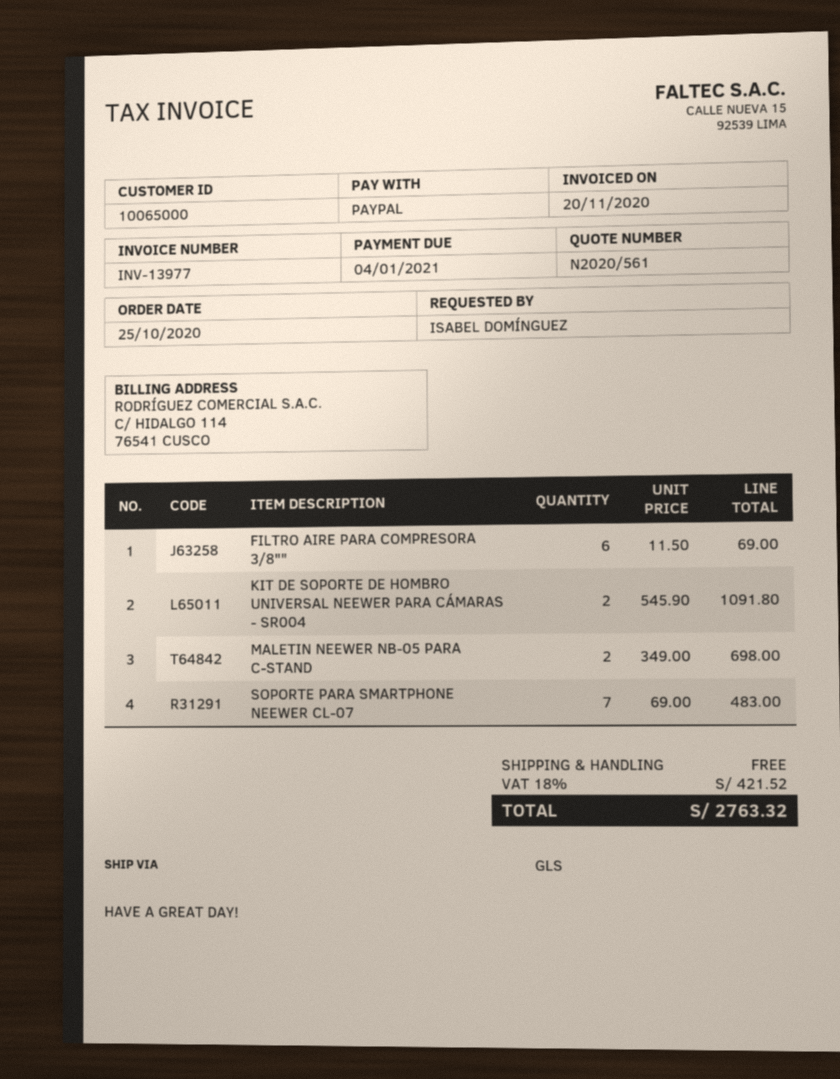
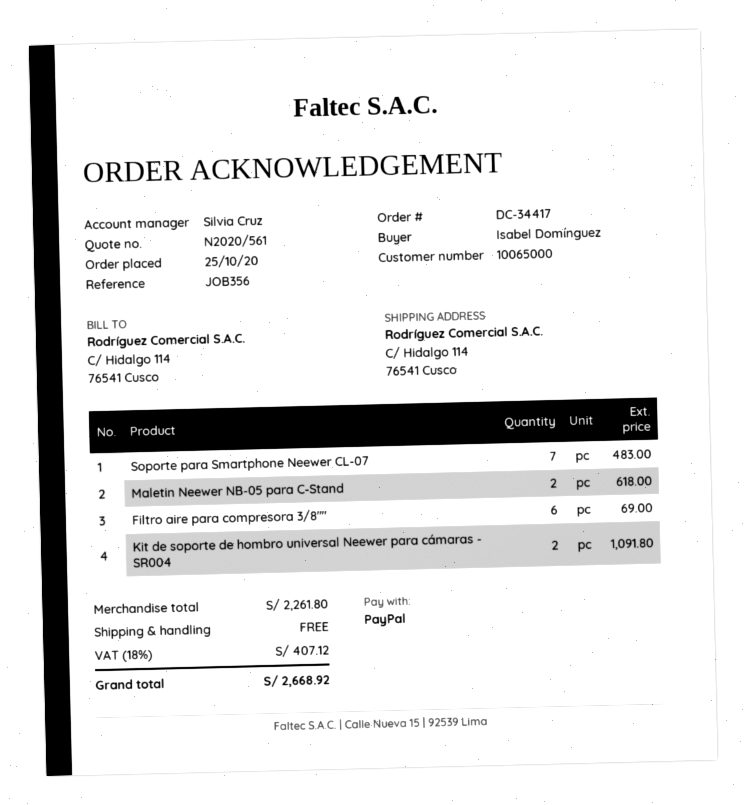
MALETIN NEEWER NB-05 PARA C-STAND: 2 for 698.00 -> 2 for 618.00
tax: 18% = 421.52 -> 18% = 407.12
total: 2763.32 -> 2668.92

